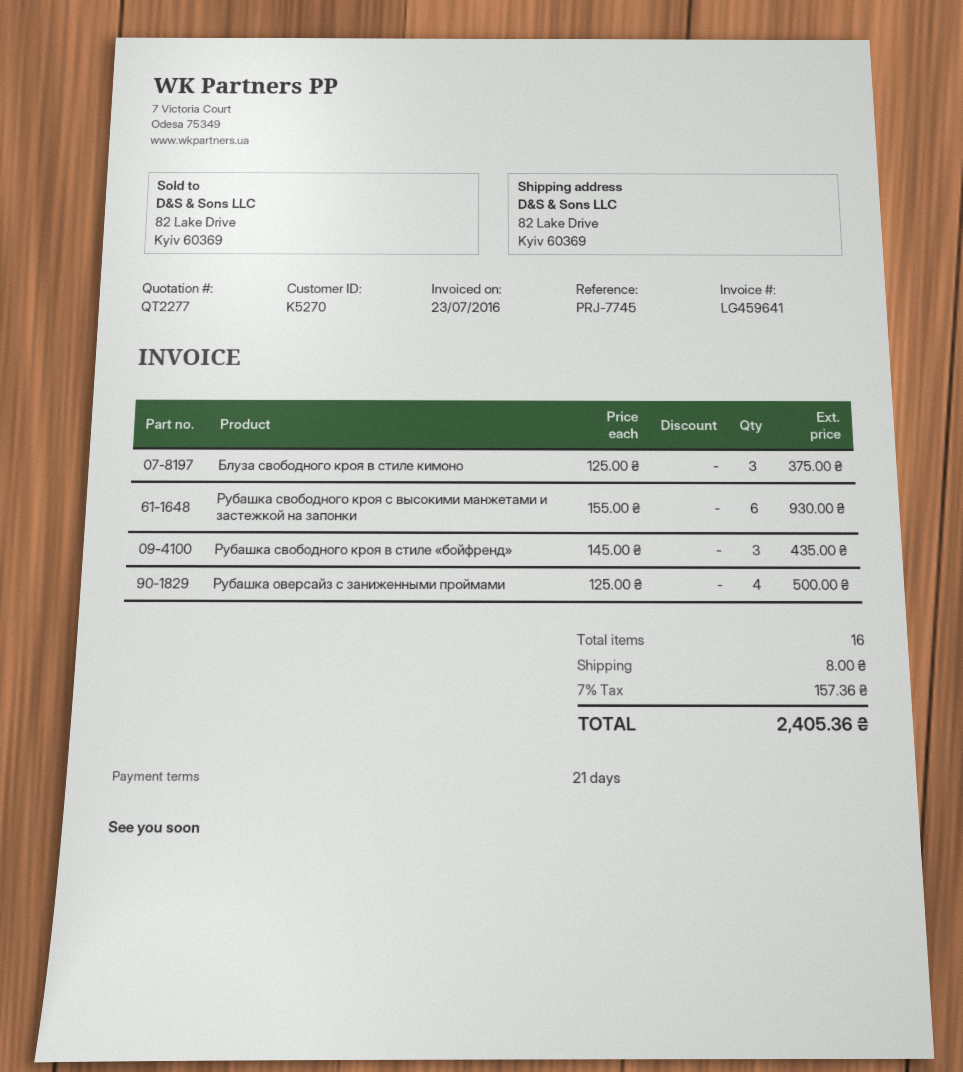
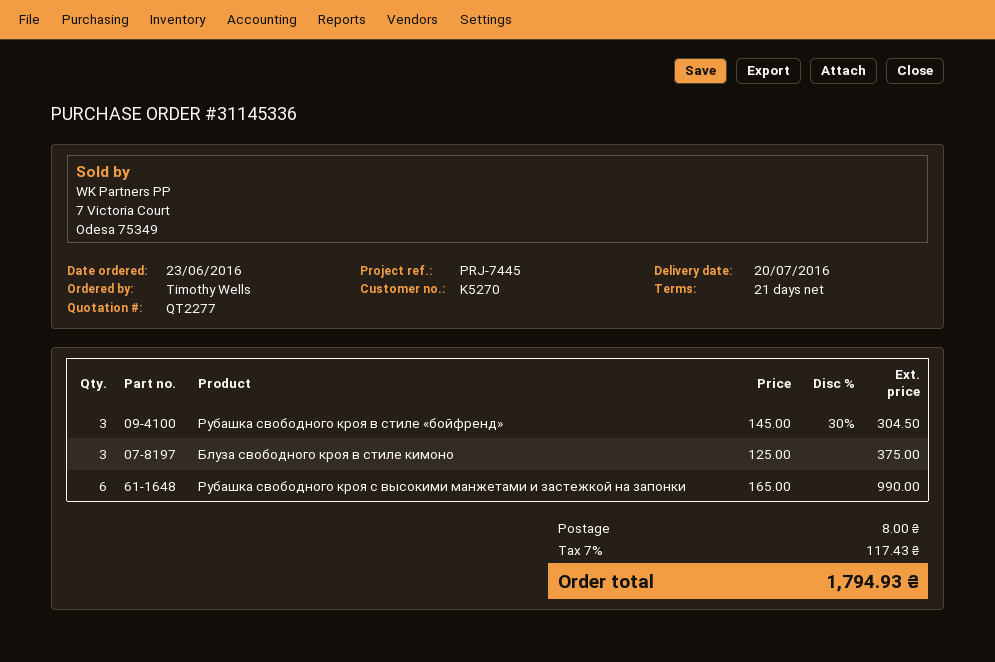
reference: PRJ-7745 -> PRJ-7445
Рубашка свободного кроя с высокими манжетами и застежкой на запонки: 6 x 155.00 = 930.00 -> 6 x 165.00 = 990.00
Рубашка свободного кроя в стиле «бойфренд»: 3 x 145.00 = 435.00 -> 3 x 145.00 - 30% = 304.50
Рубашка оверсайз с заниженными проймами: 4 x 125.00 = 500.00 -> none
tax: 7% = 157.36 -> 7% = 117.43
total: 2405.36 -> 1794.93

